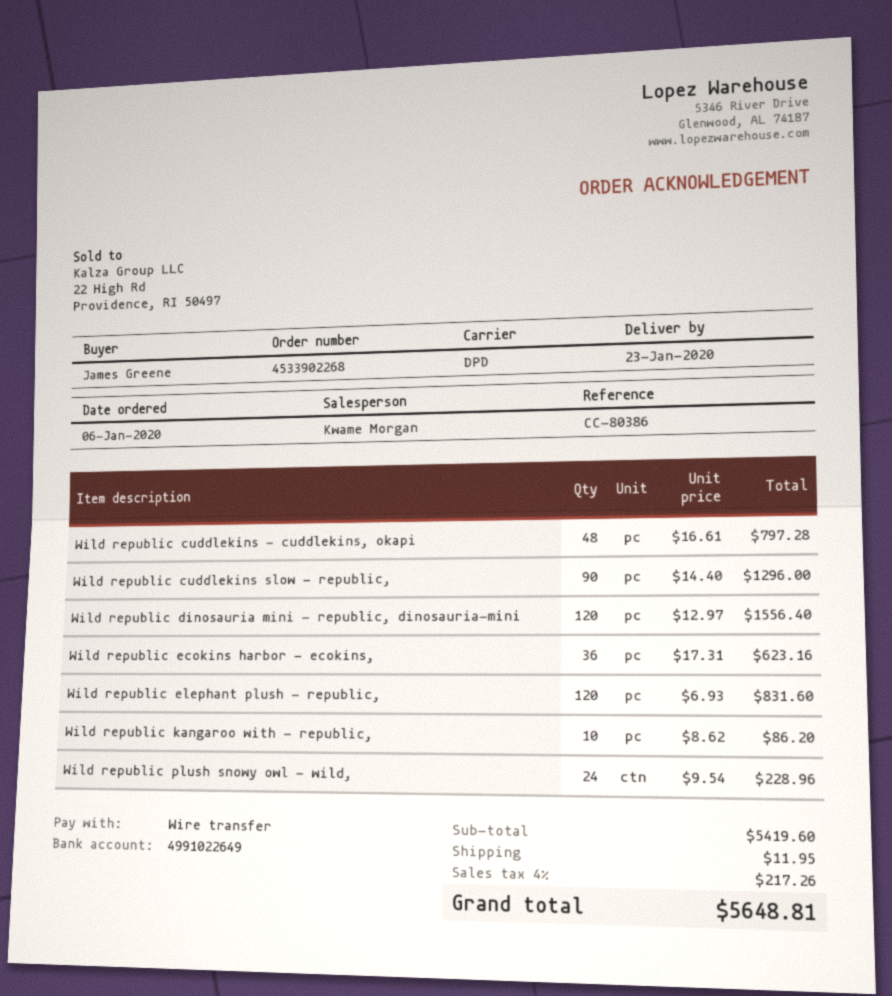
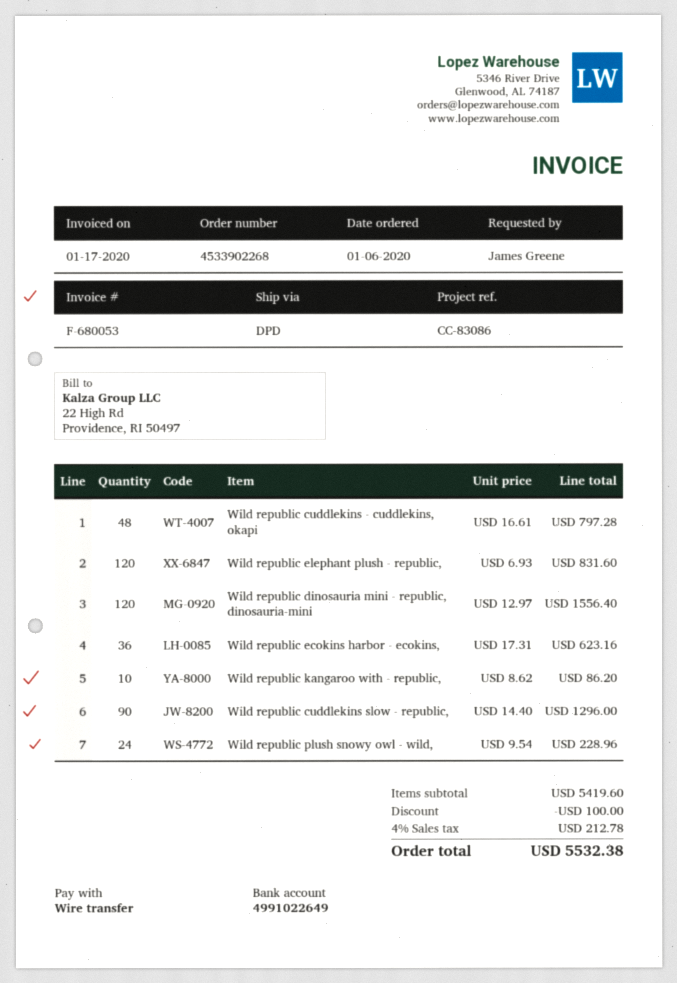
reference: CC-80386 -> CC-83086
discount: none -> 100.00
shipping: 11.95 -> none
tax: 4% = 217.26 -> 4% = 212.78
total: 5648.81 -> 5532.38

